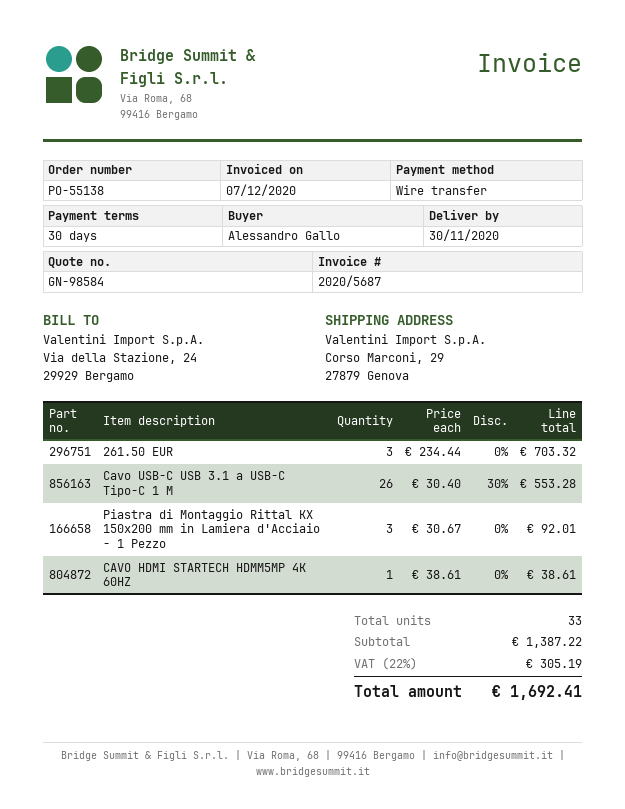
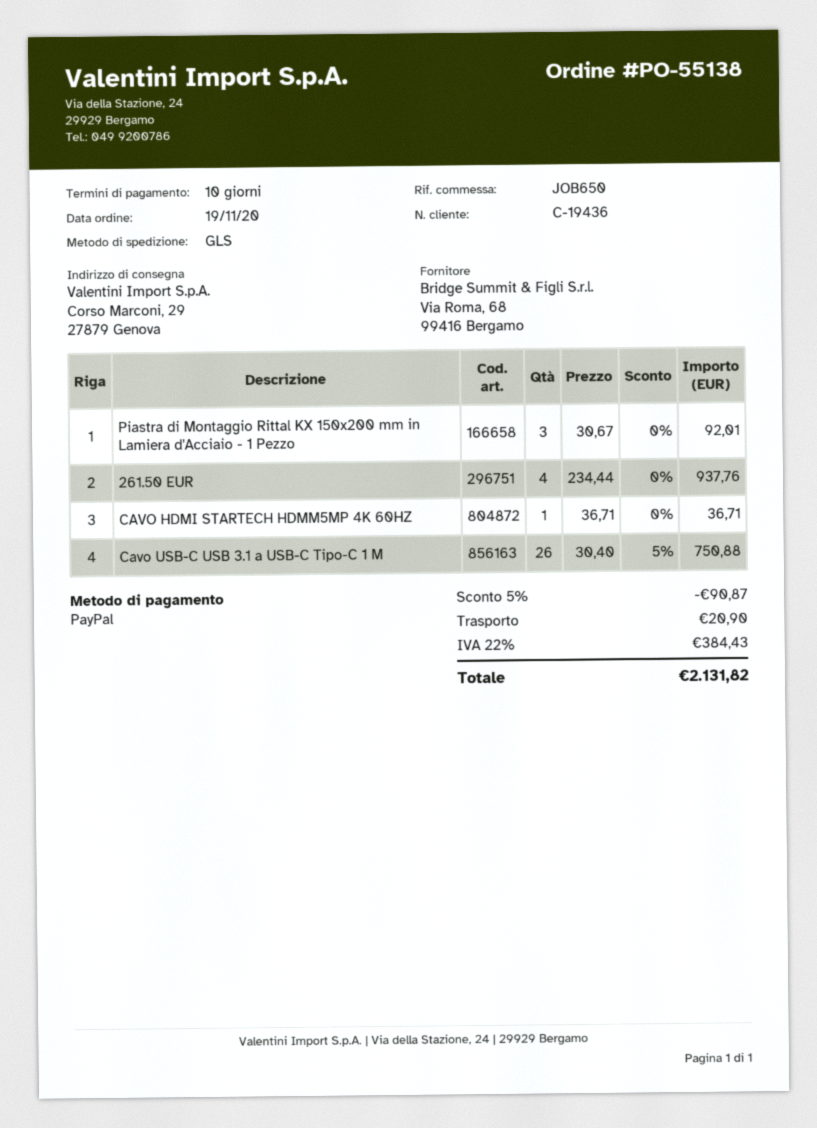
payment terms: 30 days -> 10 days
payment method: bank transfer -> PayPal
261.50 EUR: 3 x 234.44 = 703.32 -> 4 x 234.44 = 937.76
Cavo USB-C USB 3.1 a USB-C Tipo-C 1 M: 26 x 30.40 - 30% = 553.28 -> 26 x 30.40 - 5% = 750.88
CAVO HDMI STARTECH HDMM5MP 4K 60HZ: 1 x 38.61 = 38.61 -> 1 x 36.71 = 36.71
discount: none -> 5% = 90.87
shipping: none -> 20.90
tax: 22% = 305.19 -> 22% = 384.43
total: 1692.41 -> 2131.82

